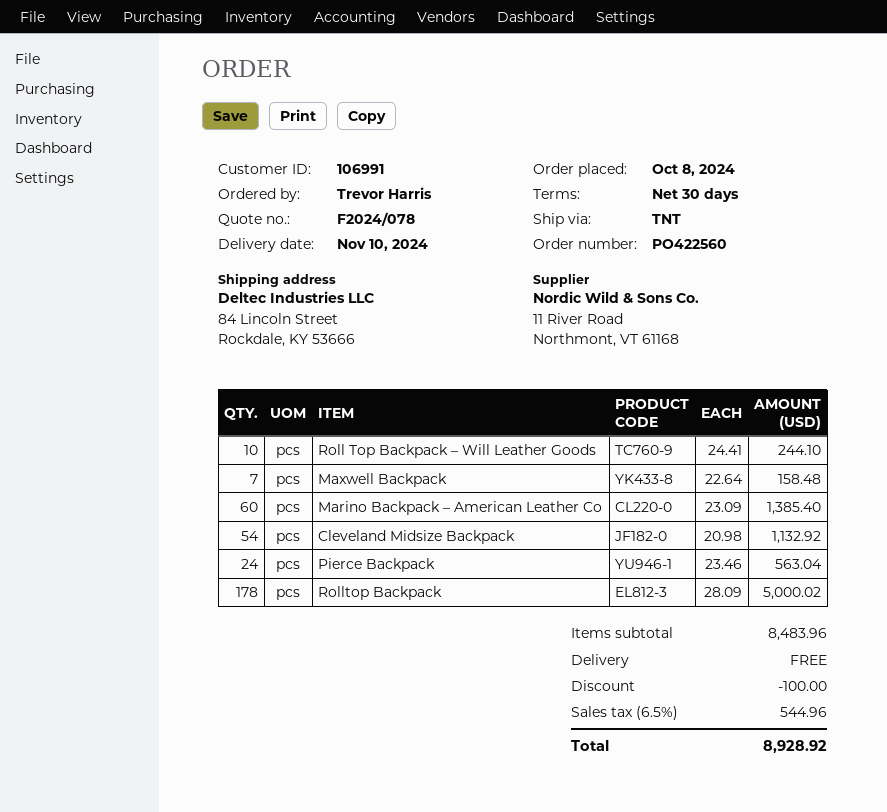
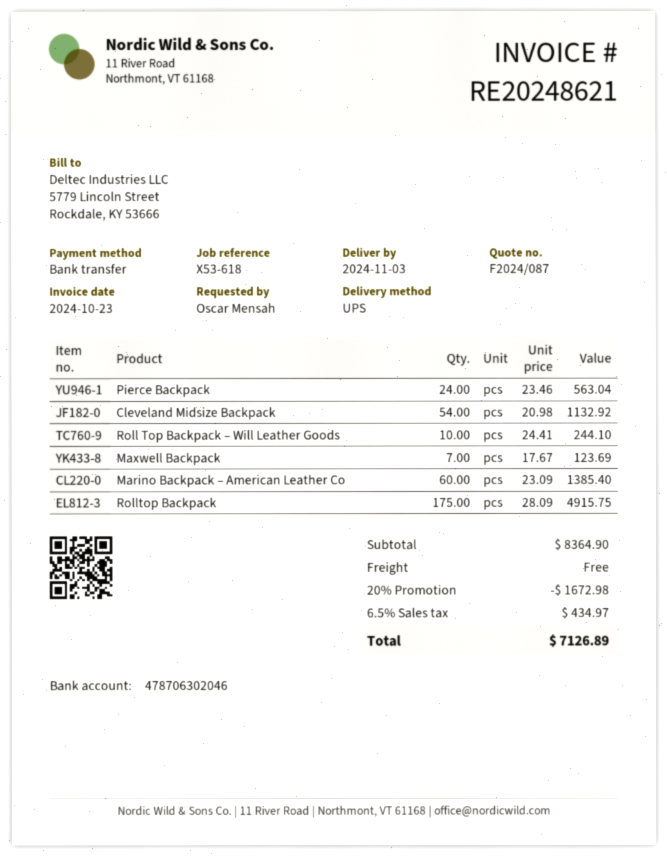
quote number: F2024/078 -> F2024/087
delivery date: 2024-11-10 -> 2024-11-03
ordered by: Trevor Harris -> Oscar Mensah
shipping method: TNT -> UPS
Maxwell Backpack: 7 x 22.64 = 158.48 -> 7 x 17.67 = 123.69
Rolltop Backpack: 178 x 28.09 = 5000.02 -> 175 x 28.09 = 4915.75
subtotal: 8483.96 -> 8364.90
discount: 100.00 -> 1672.98
tax: 6.5% = 544.96 -> 6.5% = 434.97
total: 8928.92 -> 7126.89

